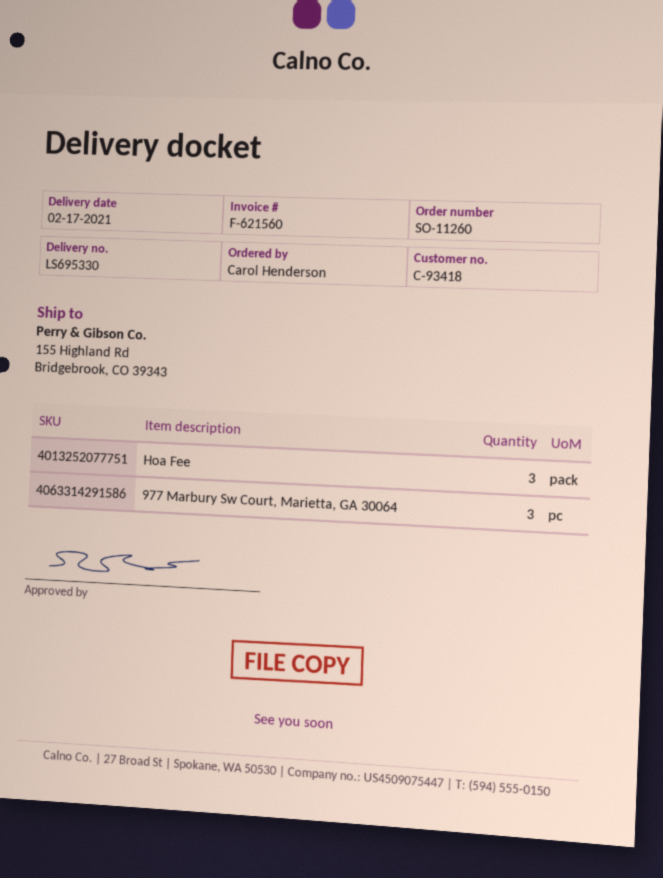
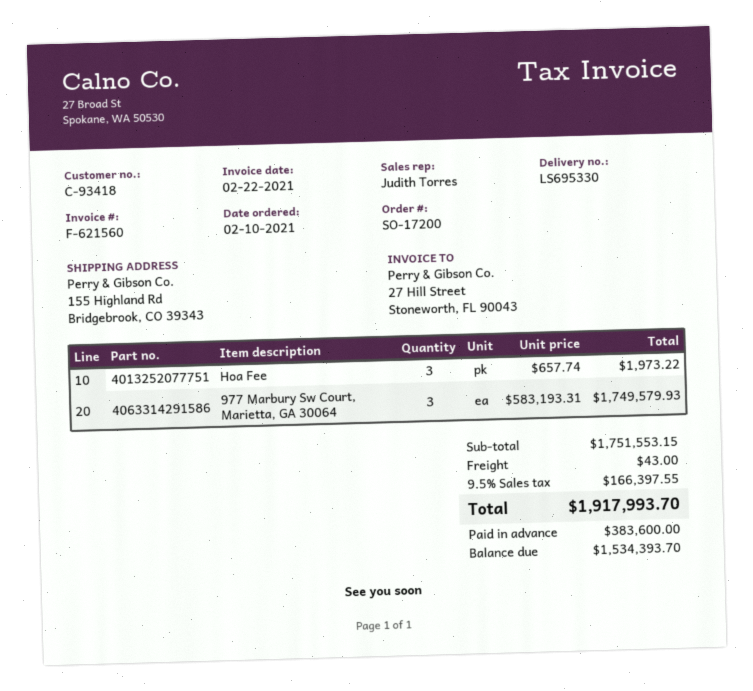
order number: SO-11260 -> SO-17200

